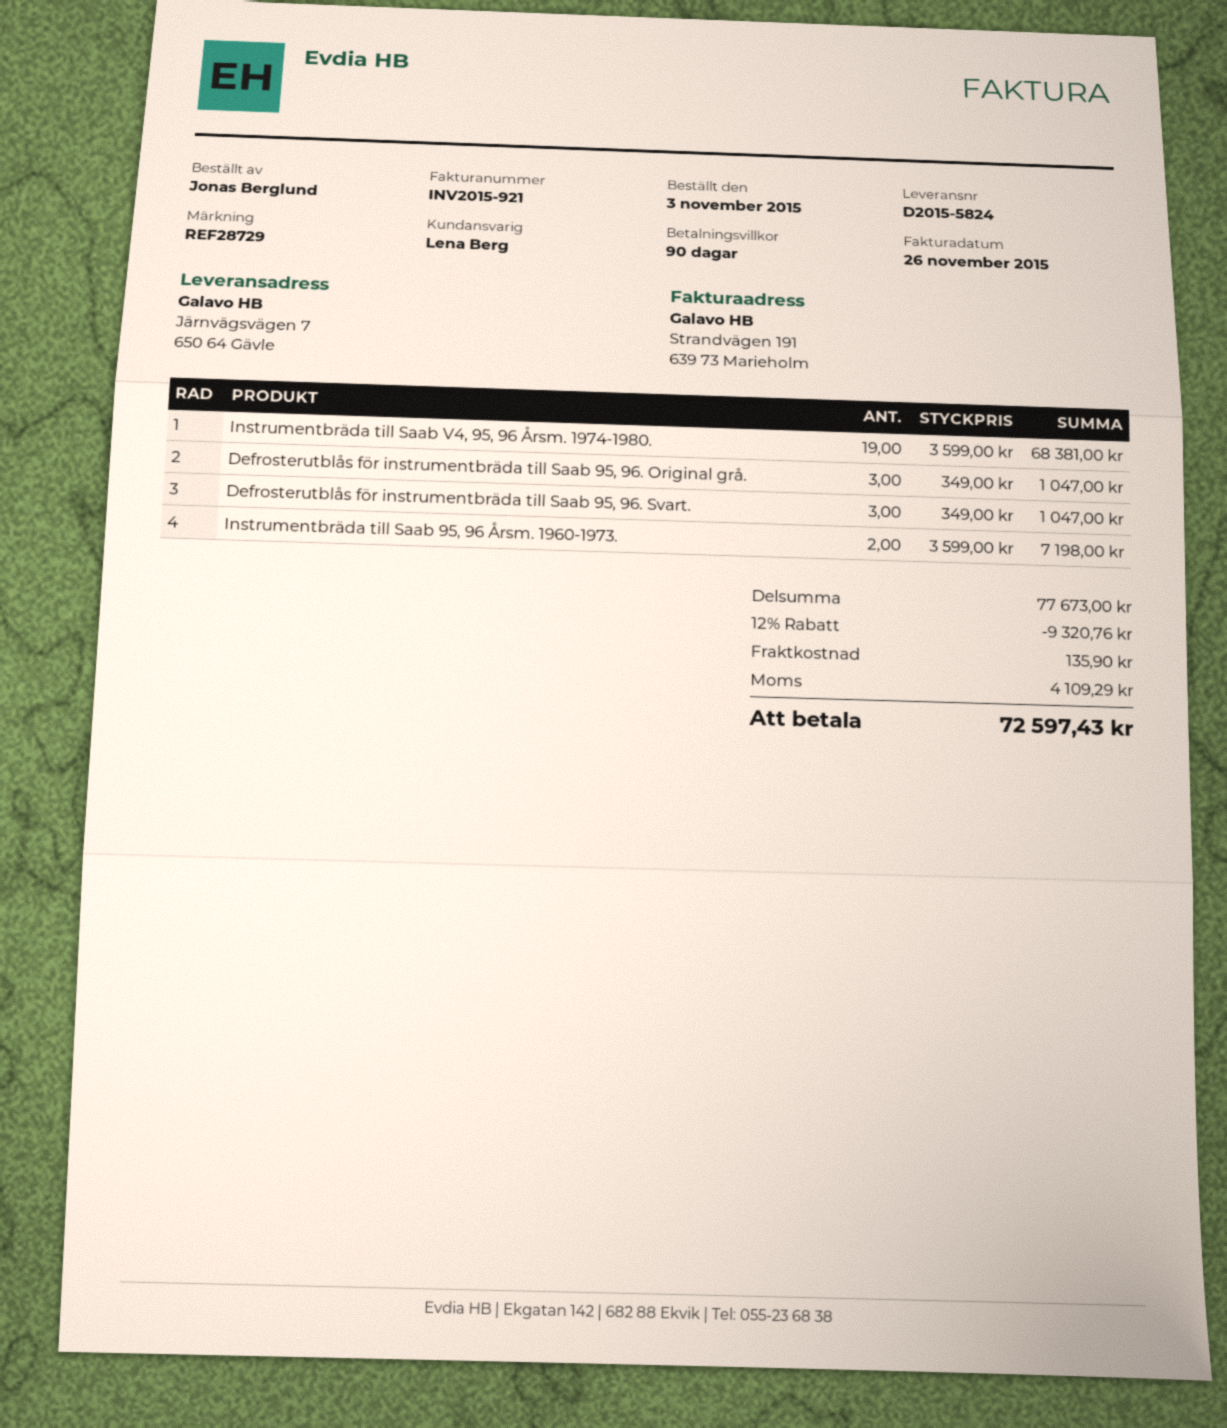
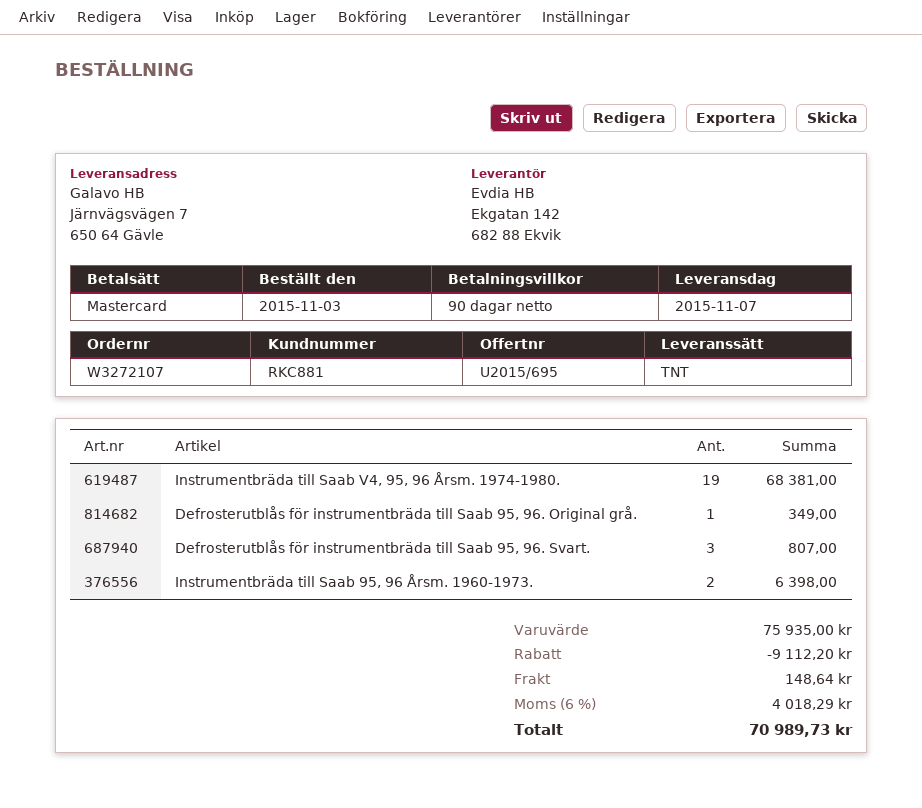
Defrosterutblås för instrumentbräda till Saab 95, 96. Original grå.: 3 for 1047.00 -> 1 for 349.00
Defrosterutblås för instrumentbräda till Saab 95, 96. Svart.: 3 for 1047.00 -> 3 for 807.00
Instrumentbräda till Saab 95, 96 Årsm. 1960-1973.: 2 for 7198.00 -> 2 for 6398.00
subtotal: 77673.00 -> 75935.00
discount: 9320.76 -> 9112.20
shipping: 135.90 -> 148.64
tax: 4109.29 -> 4018.29
total: 72597.43 -> 70989.73

